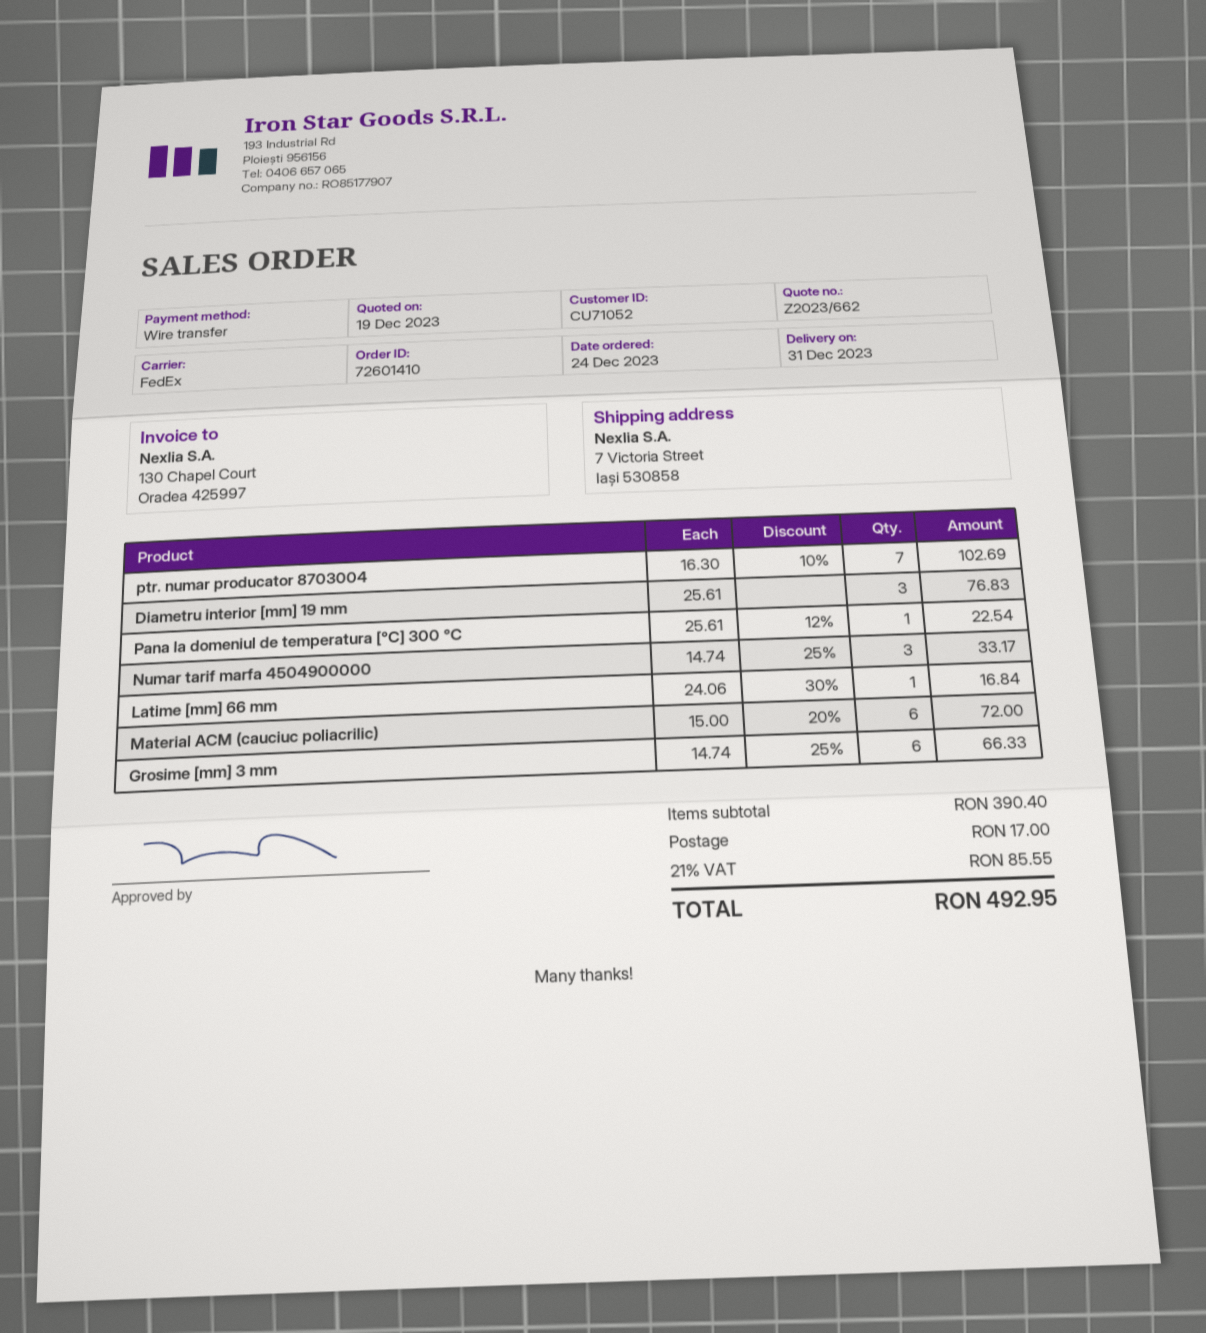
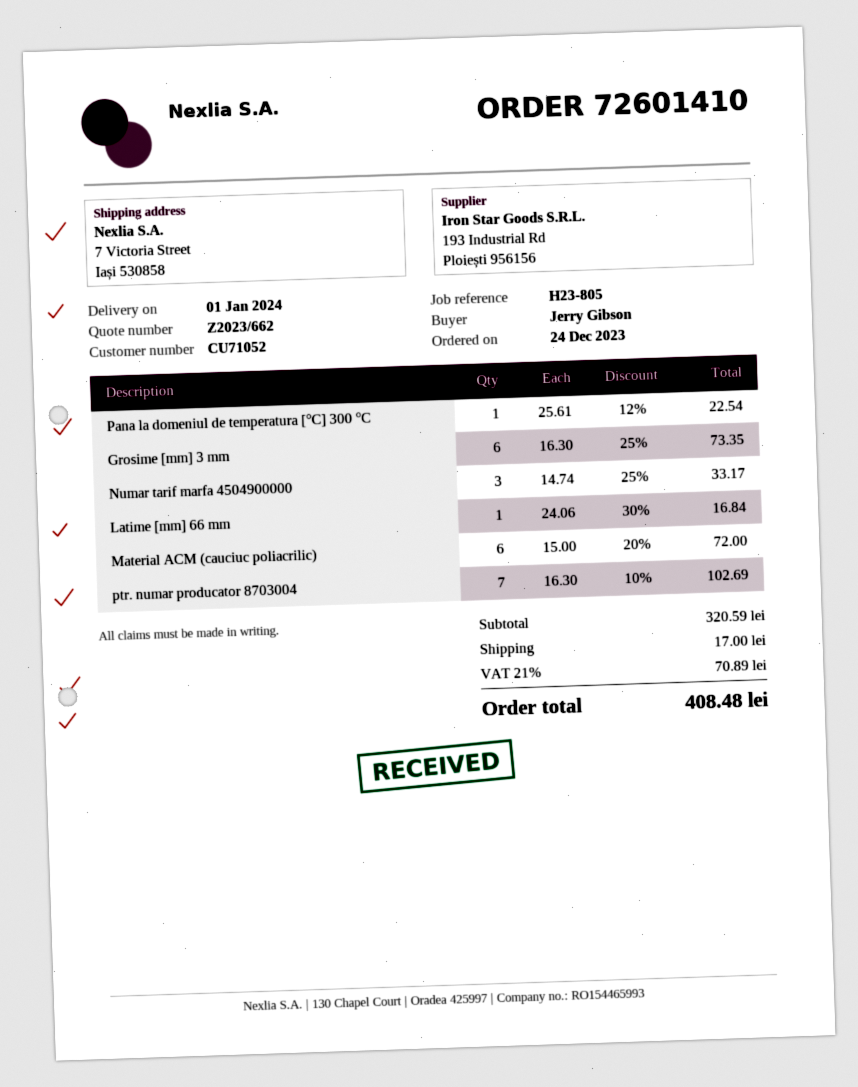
delivery date: 2023-12-31 -> 2024-01-01
Diametru interior [mm] 19 mm: 3 x 25.61 = 76.83 -> none
Grosime [mm] 3 mm: 6 x 14.74 - 25% = 66.33 -> 6 x 16.30 - 25% = 73.35
subtotal: 390.40 -> 320.59
tax: 21% = 85.55 -> 21% = 70.89
total: 492.95 -> 408.48

